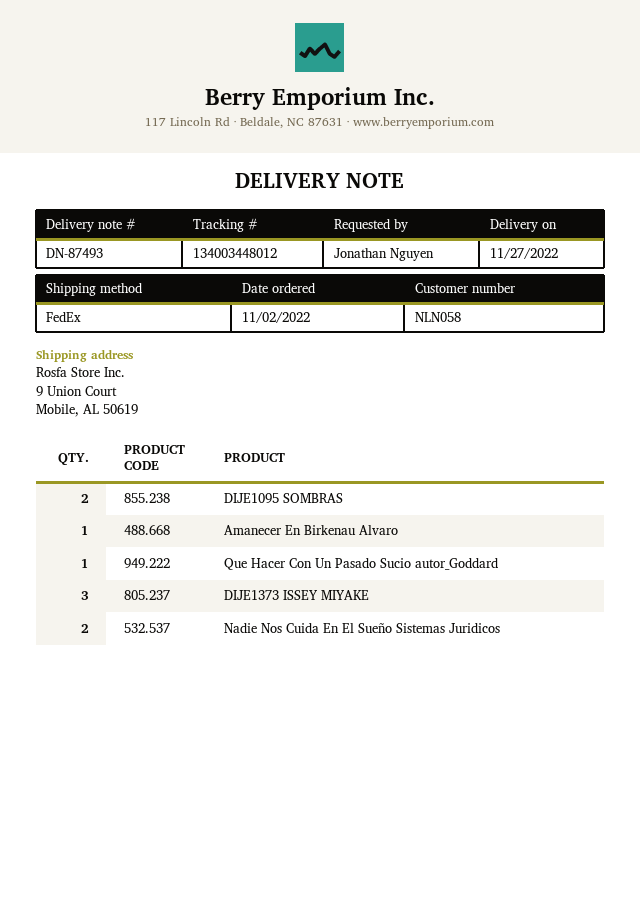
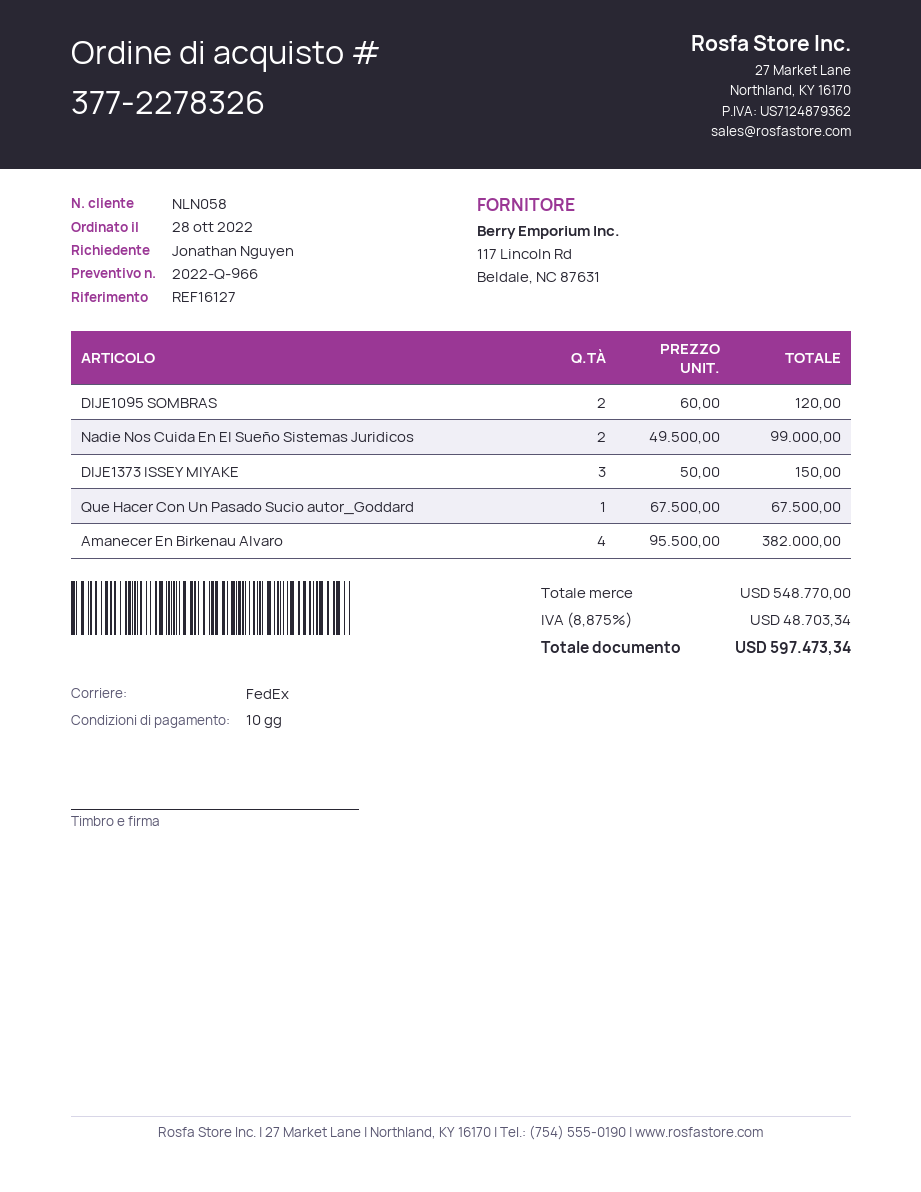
order date: 2022-11-02 -> 2022-10-28
Amanecer En Birkenau Alvaro: 1 -> 4

